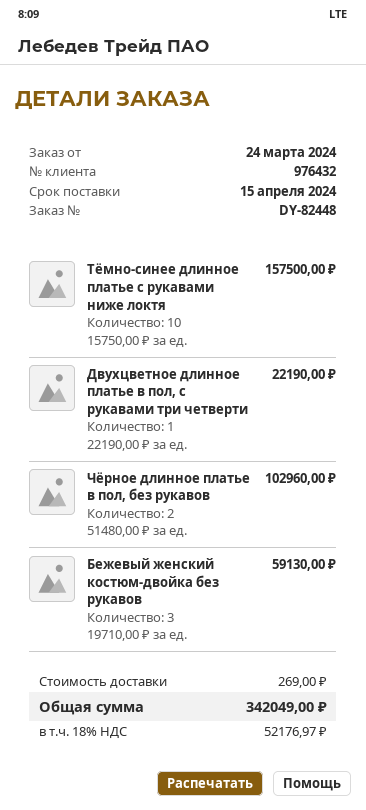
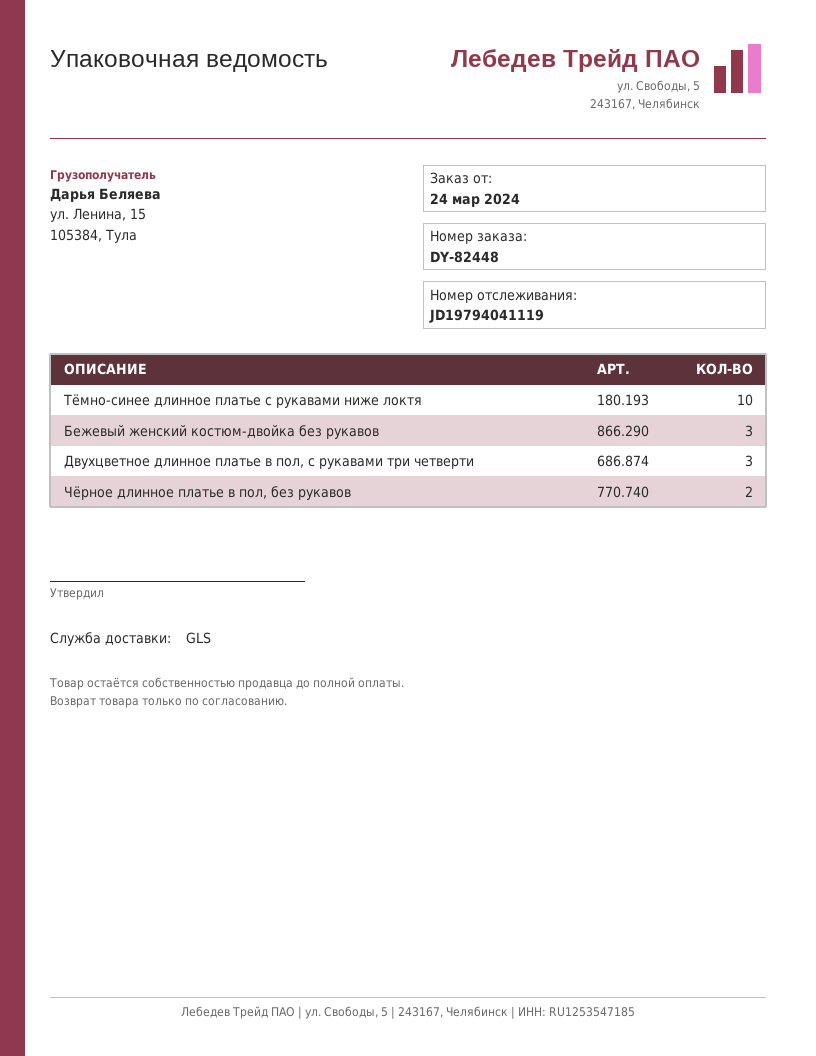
Двухцветное длинное платье в пол, с рукавами три четверти: 1 -> 3

